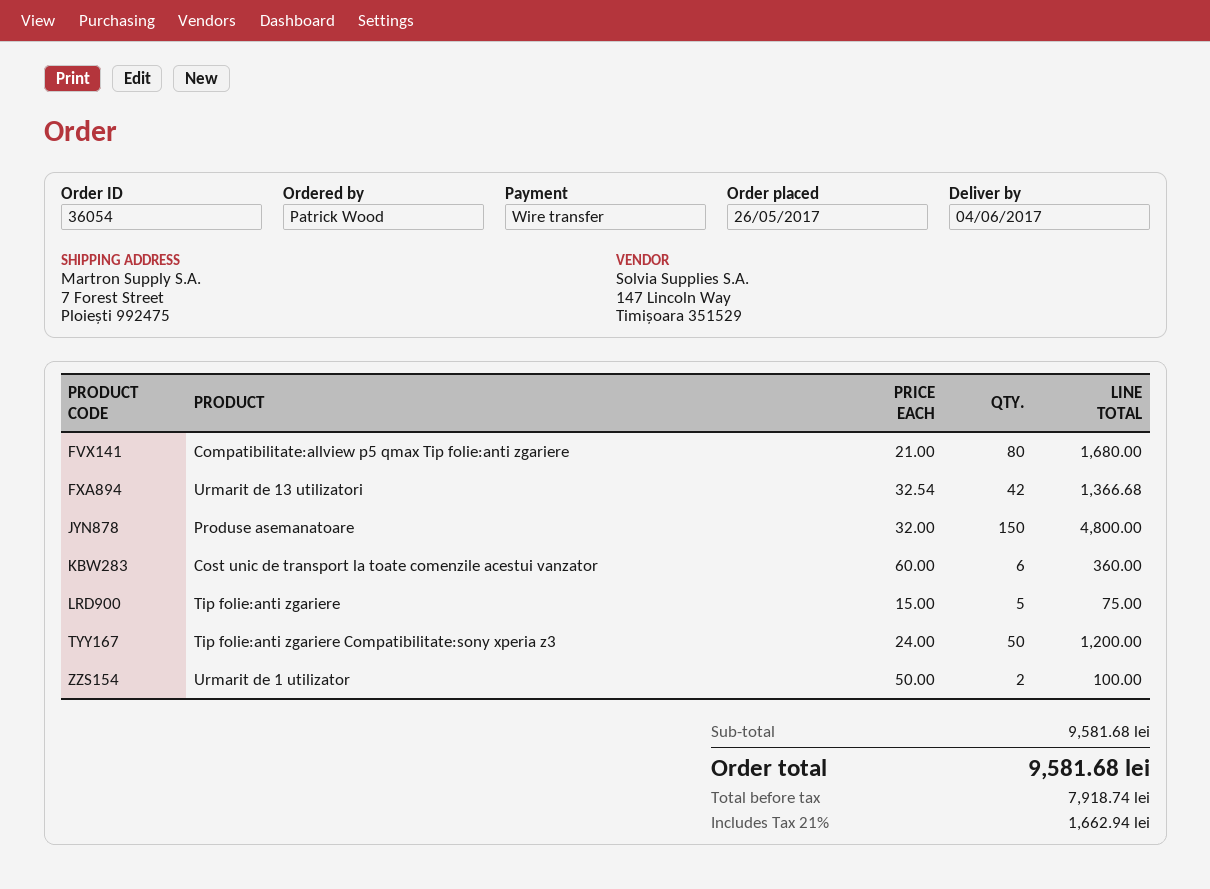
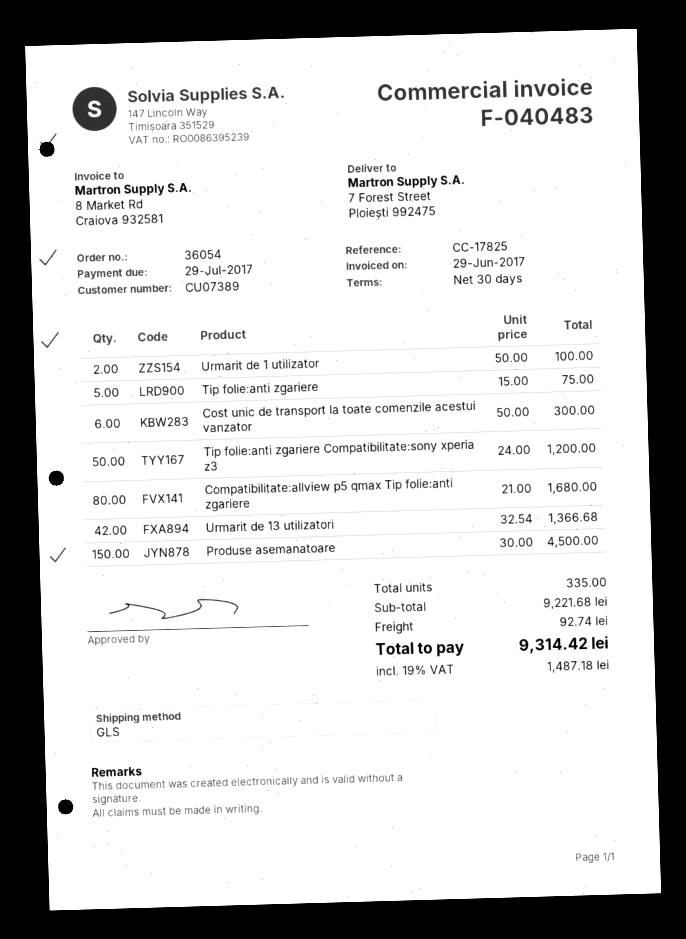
Produse asemanatoare: 150 x 32.00 = 4800.00 -> 150 x 30.00 = 4500.00
Cost unic de transport la toate comenzile acestui vanzator: 6 x 60.00 = 360.00 -> 6 x 50.00 = 300.00
subtotal: 9581.68 -> 9221.68
shipping: none -> 92.74
tax: 21% = 1662.94 -> 19% = 1487.18
total: 9581.68 -> 9314.42

